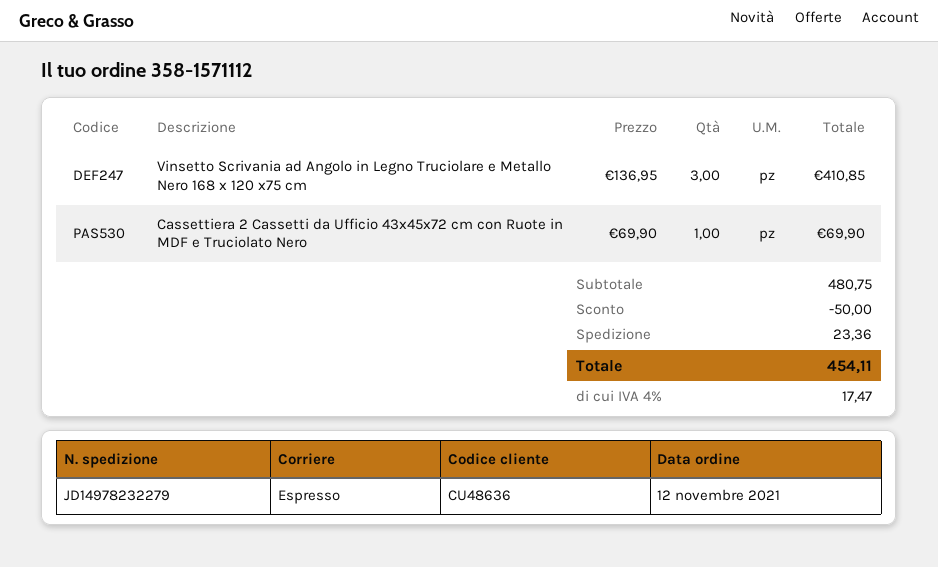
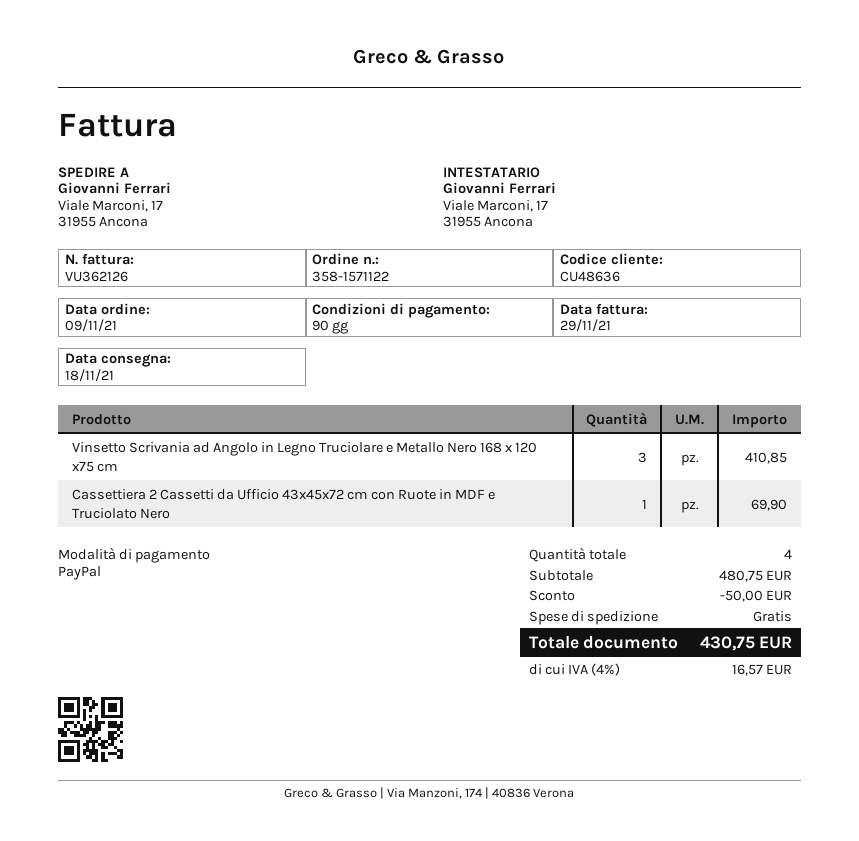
order number: 358-1571112 -> 358-1571122
order date: 2021-11-12 -> 2021-11-09
shipping: 23.36 -> 0.00
tax: 4% = 17.47 -> 4% = 16.57
total: 454.11 -> 430.75

